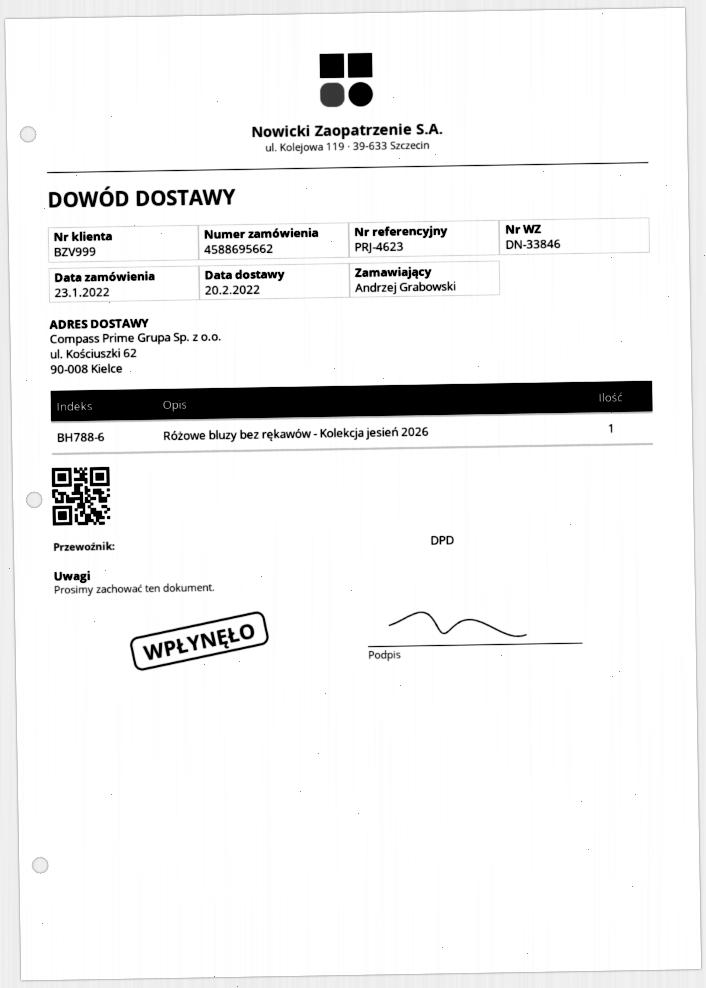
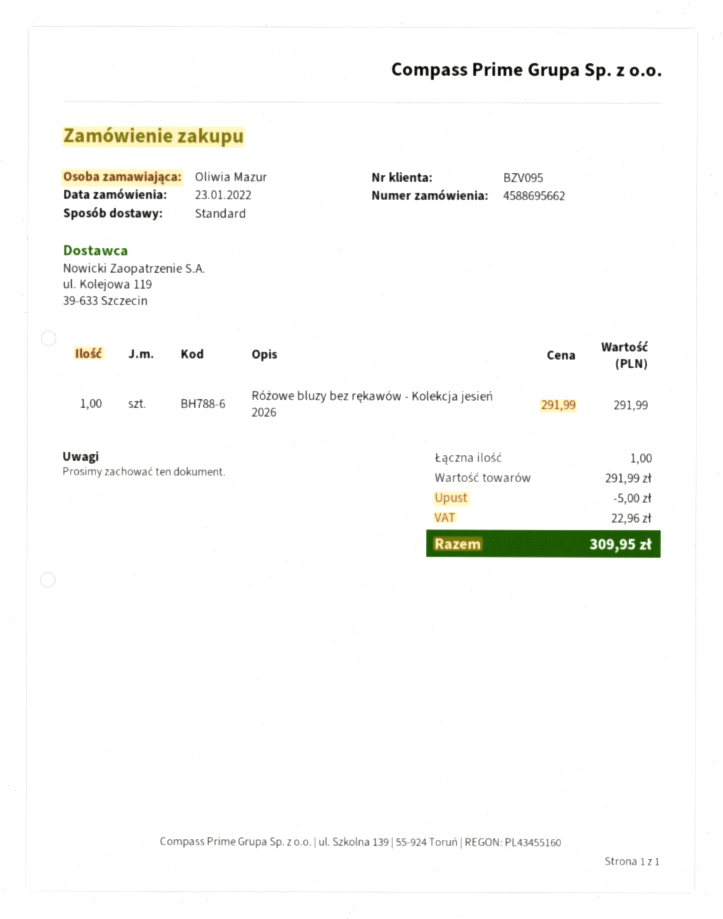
customer number: BZV999 -> BZV095
ordered by: Andrzej Grabowski -> Oliwia Mazur
shipping method: DPD -> standard

